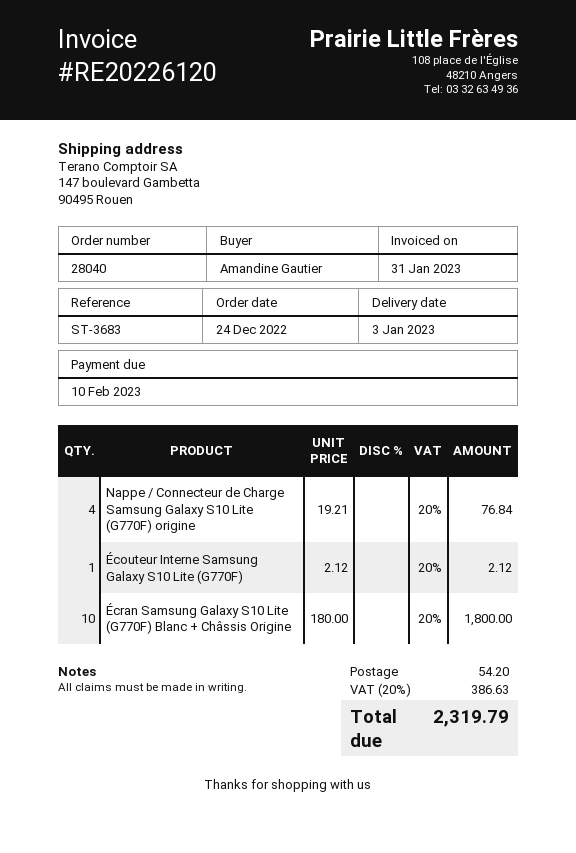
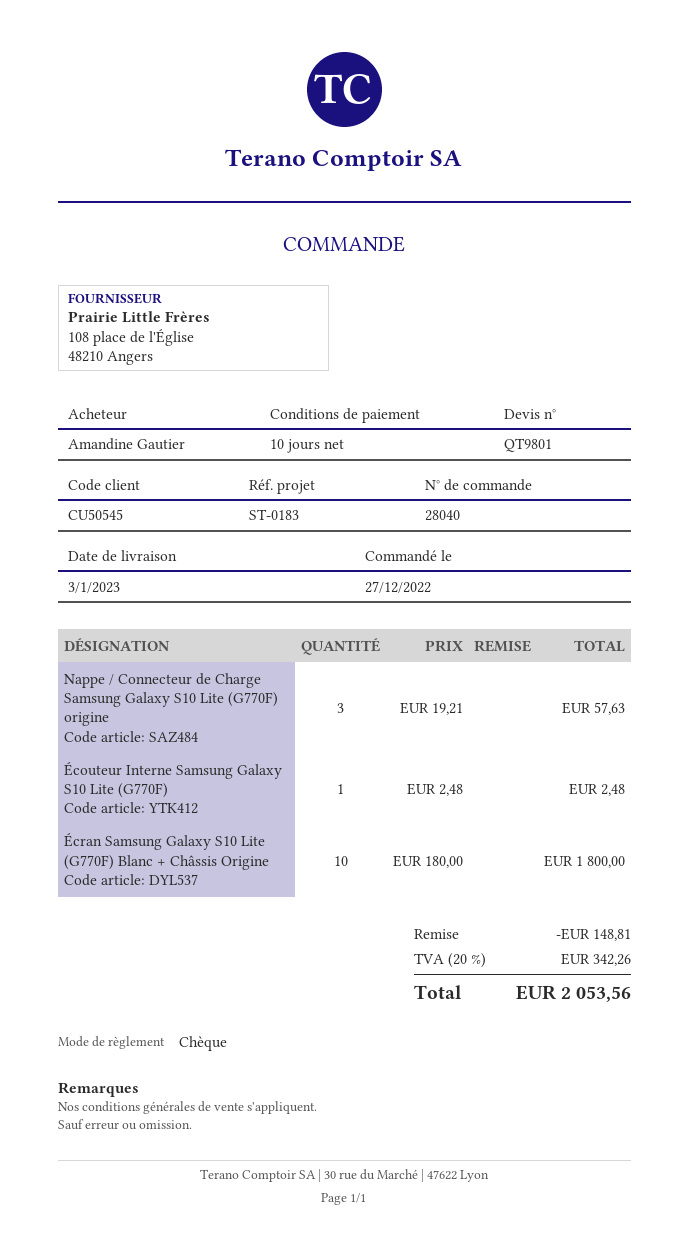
order date: 2022-12-24 -> 2022-12-27
reference: ST-3683 -> ST-0183
Nappe / Connecteur de Charge Samsung Galaxy S10 Lite (G770F) origine: 4 x 19.21 = 76.84 -> 3 x 19.21 = 57.63
Écouteur Interne Samsung Galaxy S10 Lite (G770F): 1 x 2.12 = 2.12 -> 1 x 2.48 = 2.48
discount: none -> 148.81
shipping: 54.20 -> none
tax: 20% = 386.63 -> 20% = 342.26
total: 2319.79 -> 2053.56

